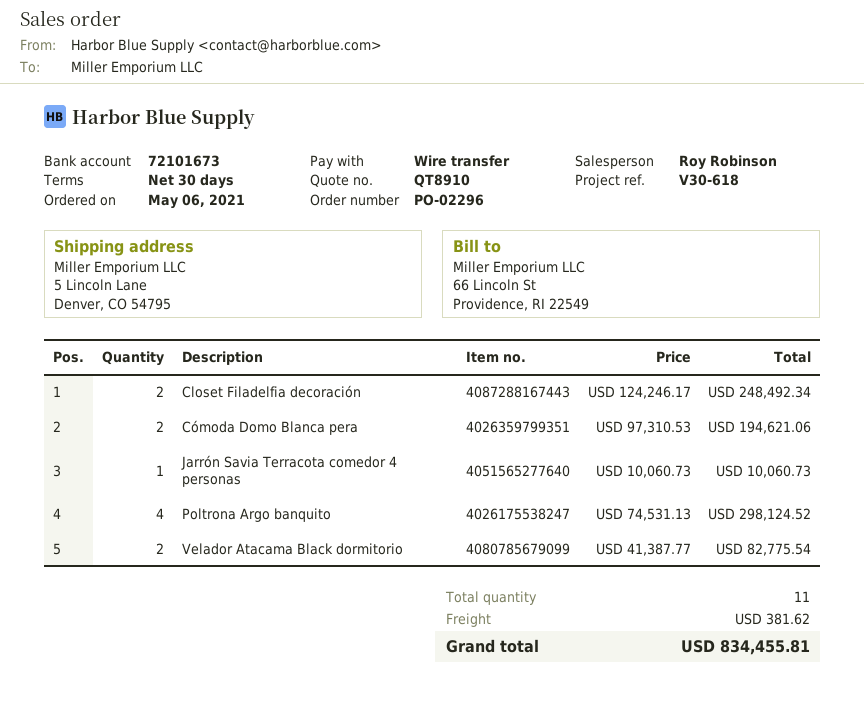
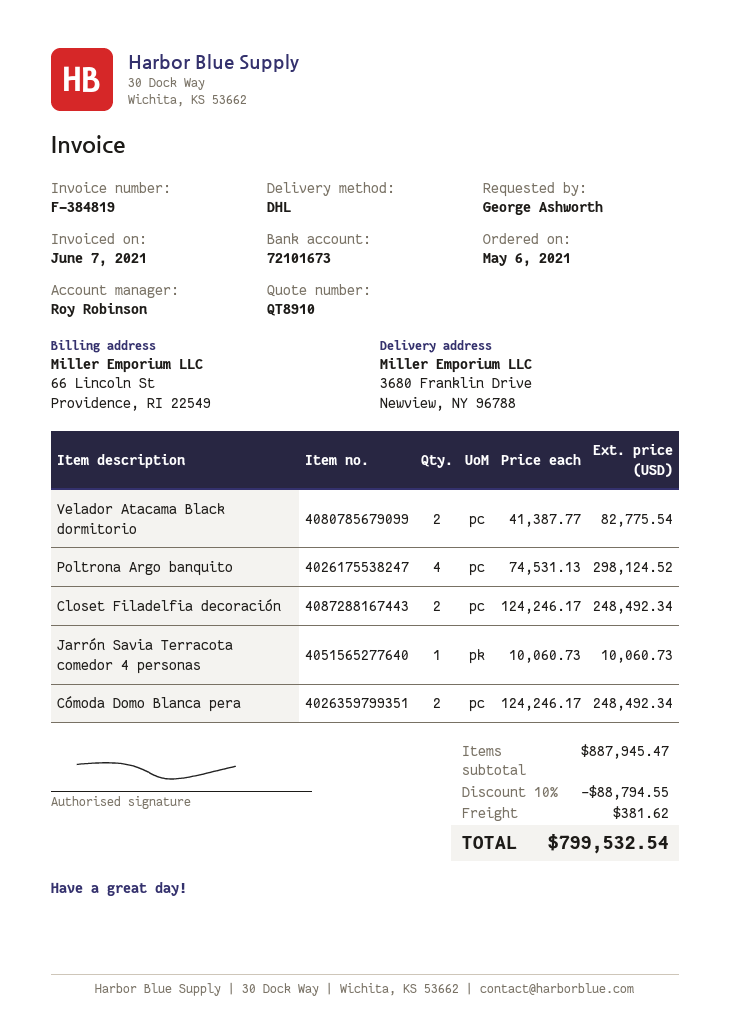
ship to: 5 Lincoln Lane, Denver, CO 54795 -> 3680 Franklin Drive, Newview, NY 96788
Cómoda Domo Blanca pera: 2 x 97310.53 = 194621.06 -> 2 x 124246.17 = 248492.34
discount: none -> 10% = 88794.55
total: 834455.81 -> 799532.54

